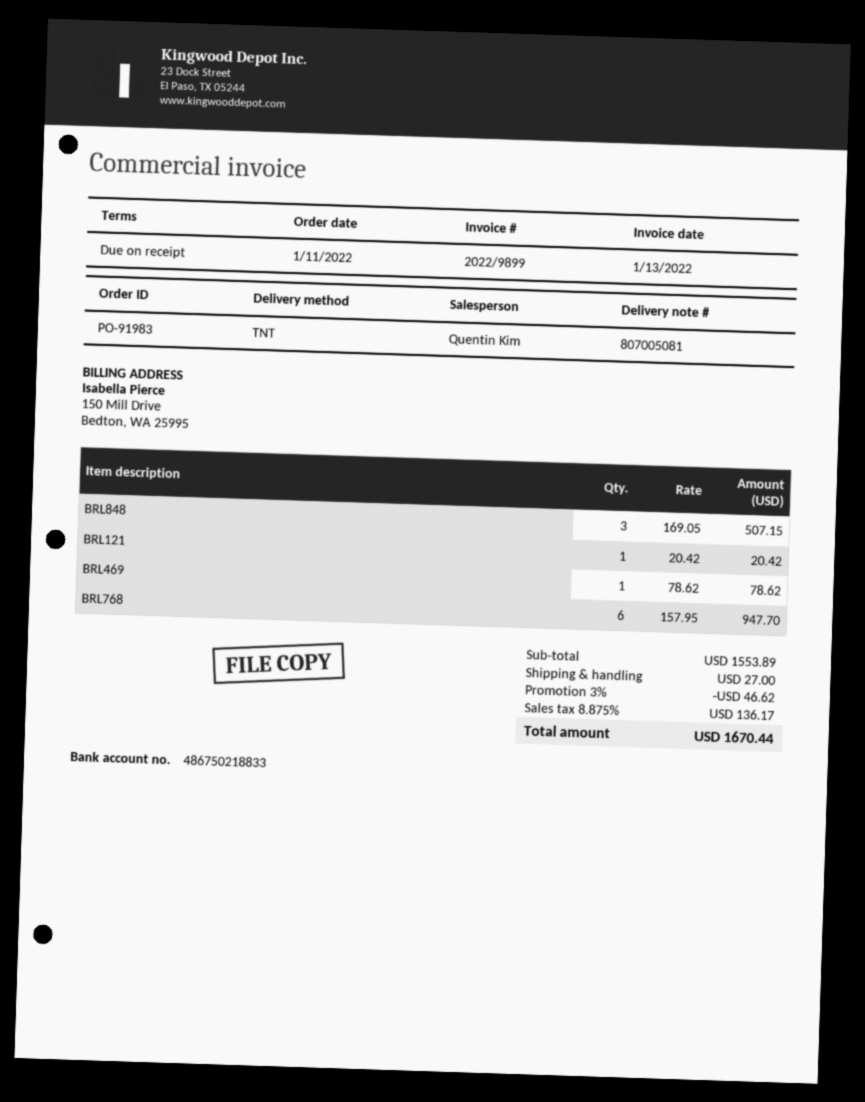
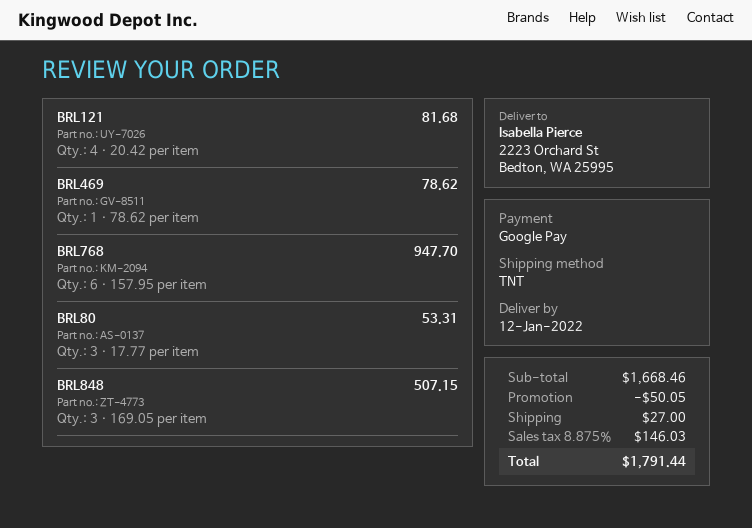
BRL121: 1 x 20.42 = 20.42 -> 4 x 20.42 = 81.68
BRL80: none -> 3 x 17.77 = 53.31
subtotal: 1553.89 -> 1668.46
discount: 46.62 -> 50.05
tax: 8.875% = 136.17 -> 8.875% = 146.03
total: 1670.44 -> 1791.44

